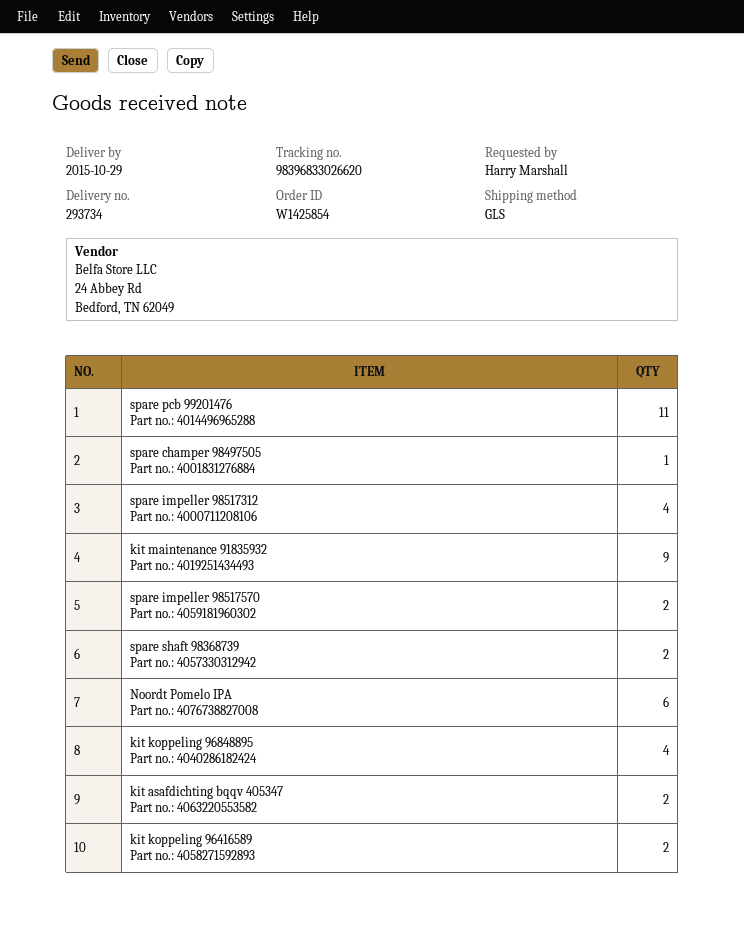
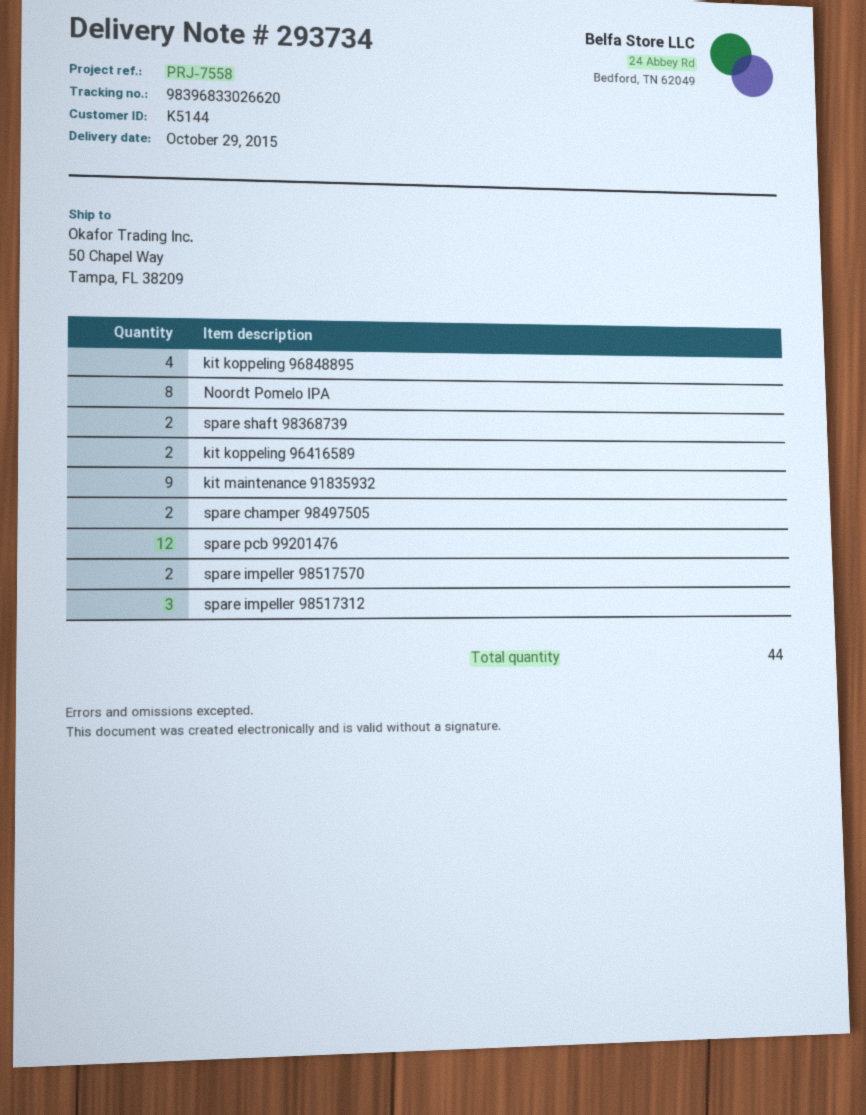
spare pcb 99201476: 11 -> 12
spare champer 98497505: 1 -> 2
spare impeller 98517312: 4 -> 3
Noordt Pomelo IPA: 6 -> 8
kit asafdichting bqqv 405347: 2 -> none

